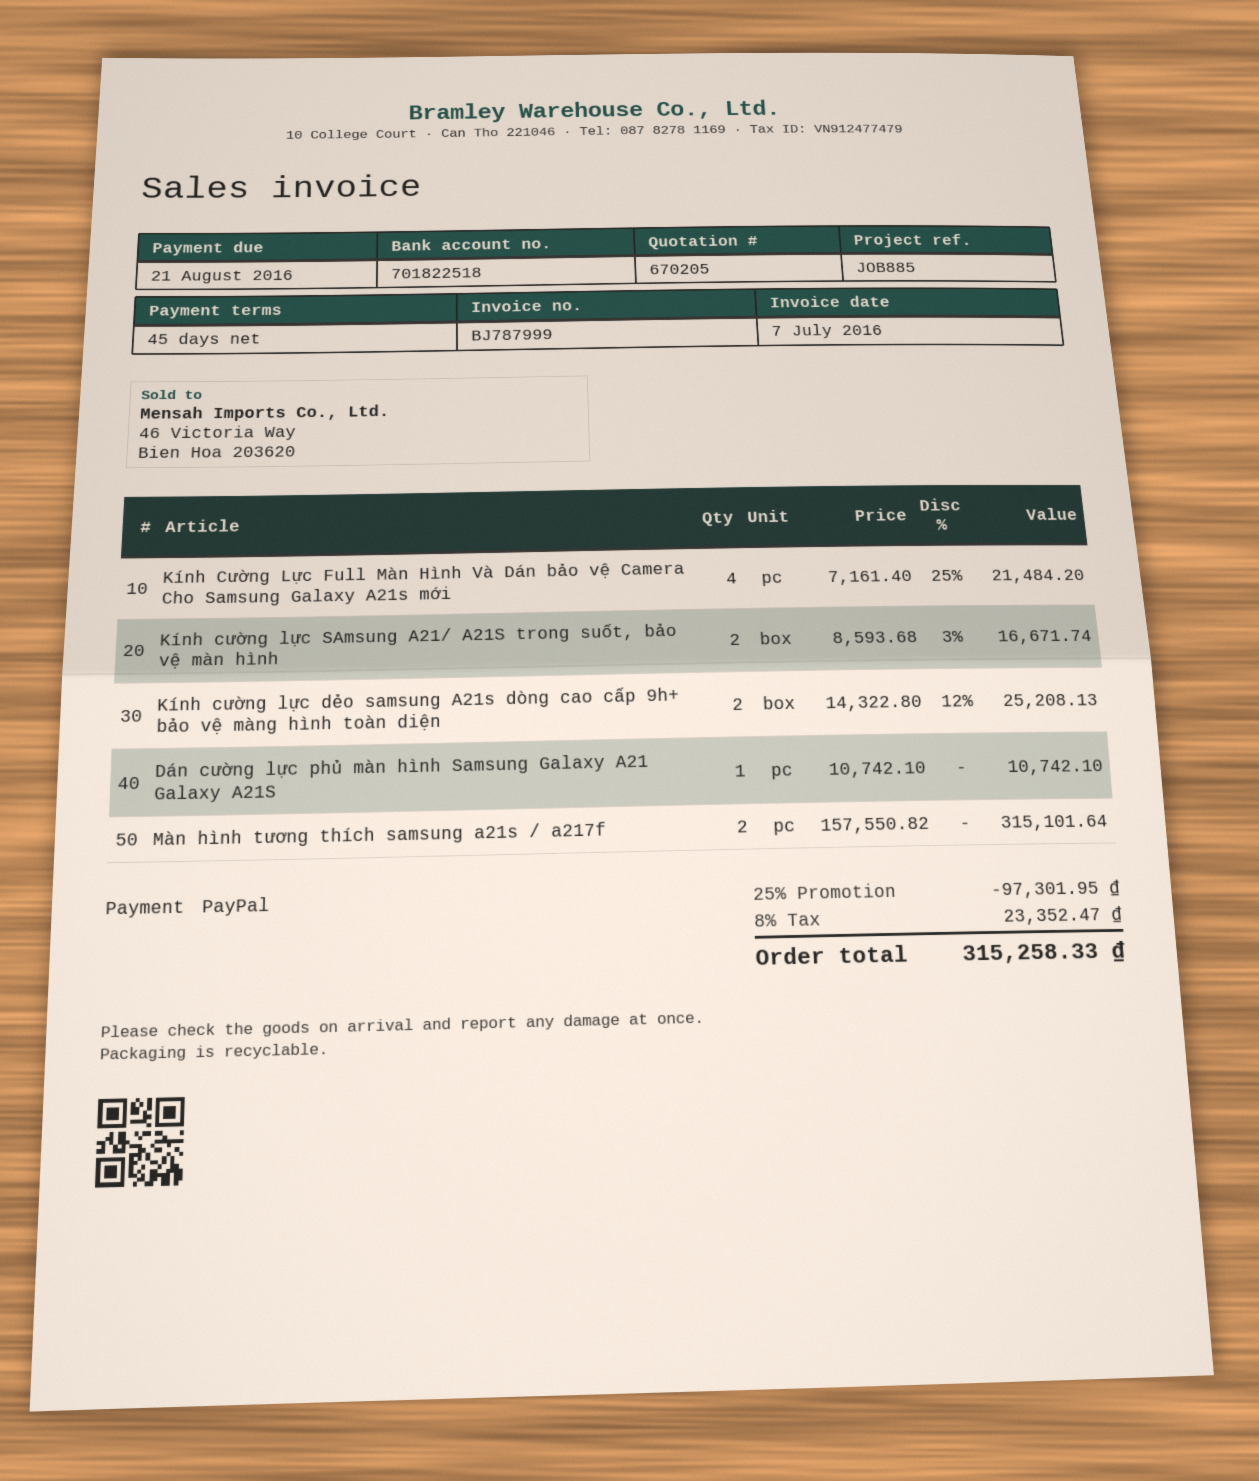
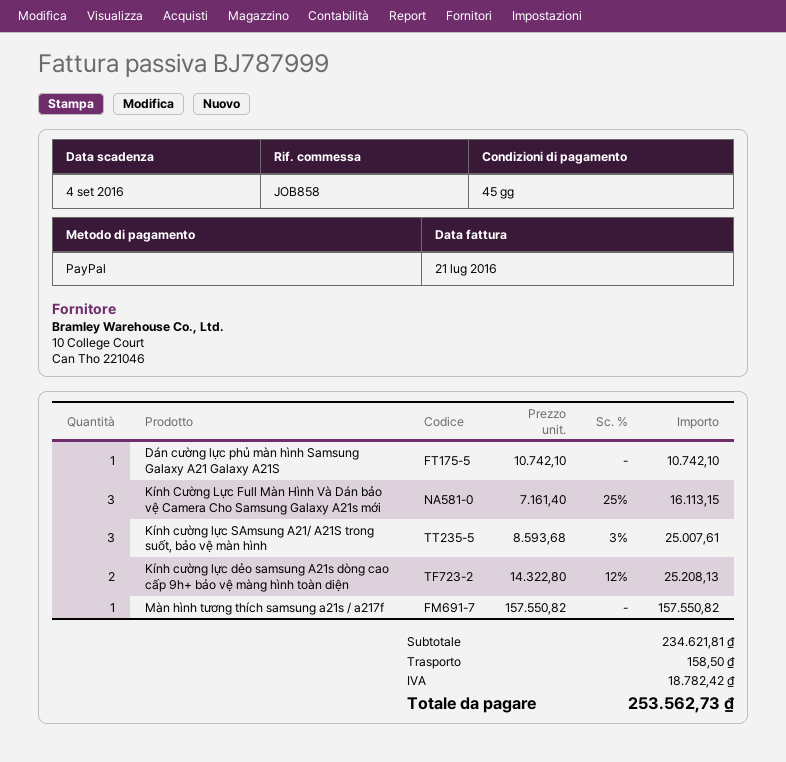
invoice date: 2016-07-07 -> 2016-07-21
due date: 2016-08-21 -> 2016-09-04
reference: JOB885 -> JOB858
Kính Cường Lực Full Màn Hình Và Dán bảo vệ Camera Cho Samsung Galaxy A21s mới: 4 x 7161.40 - 25% = 21484.20 -> 3 x 7161.40 - 25% = 16113.15
Kính cường lực SAmsung A21/ A21S trong suốt, bảo vệ màn hình: 2 x 8593.68 - 3% = 16671.74 -> 3 x 8593.68 - 3% = 25007.61
Màn hình tương thích samsung a21s / a217f: 2 x 157550.82 = 315101.64 -> 1 x 157550.82 = 157550.82
discount: 25% = 97301.95 -> none
shipping: none -> 158.50
tax: 23352.47 -> 18782.42
total: 315258.33 -> 253562.73

